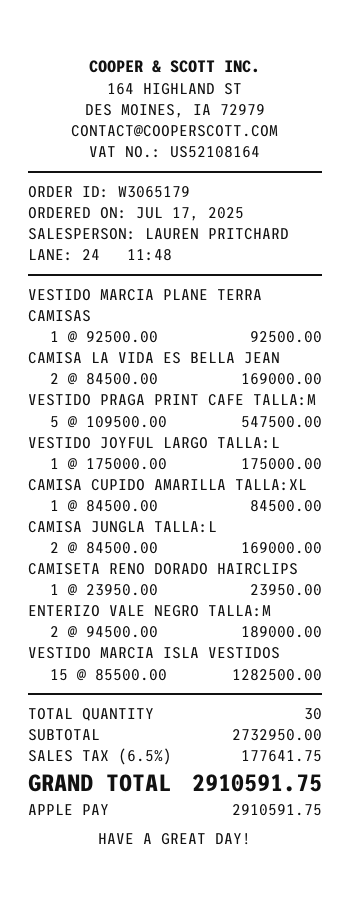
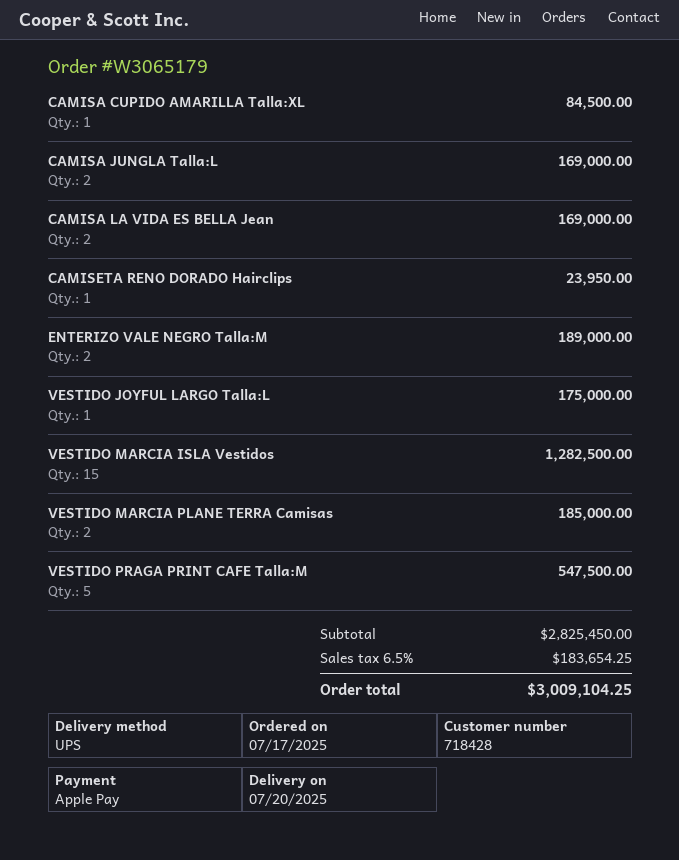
VESTIDO MARCIA PLANE TERRA CAMISAS: 1 for 92500.00 -> 2 for 185000.00
subtotal: 2732950.00 -> 2825450.00
tax: 6.5% = 177641.75 -> 6.5% = 183654.25
total: 2910591.75 -> 3009104.25

